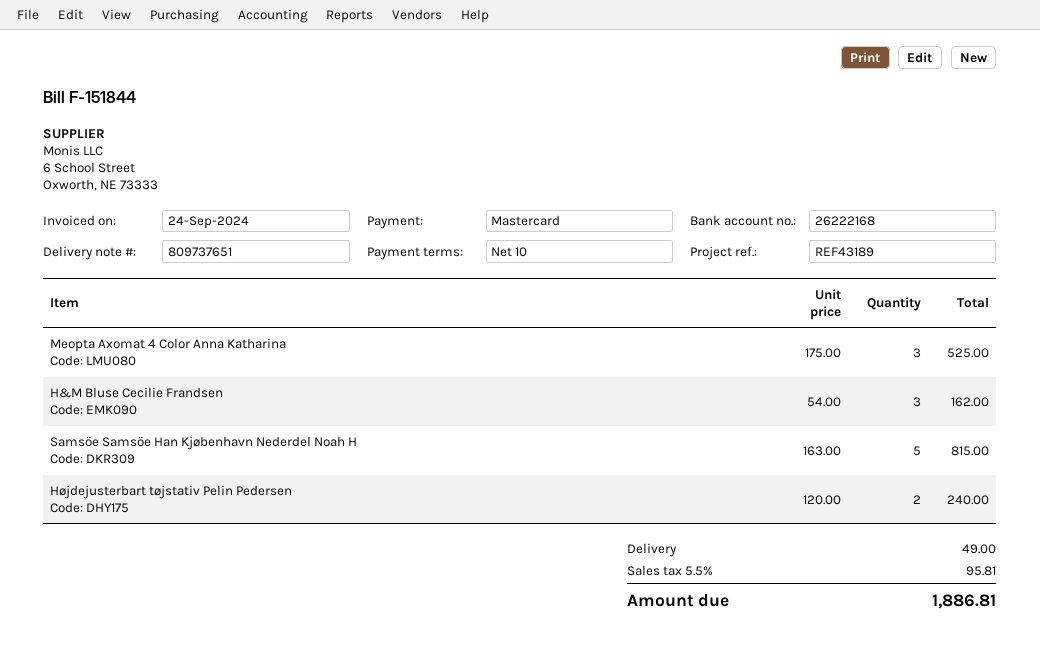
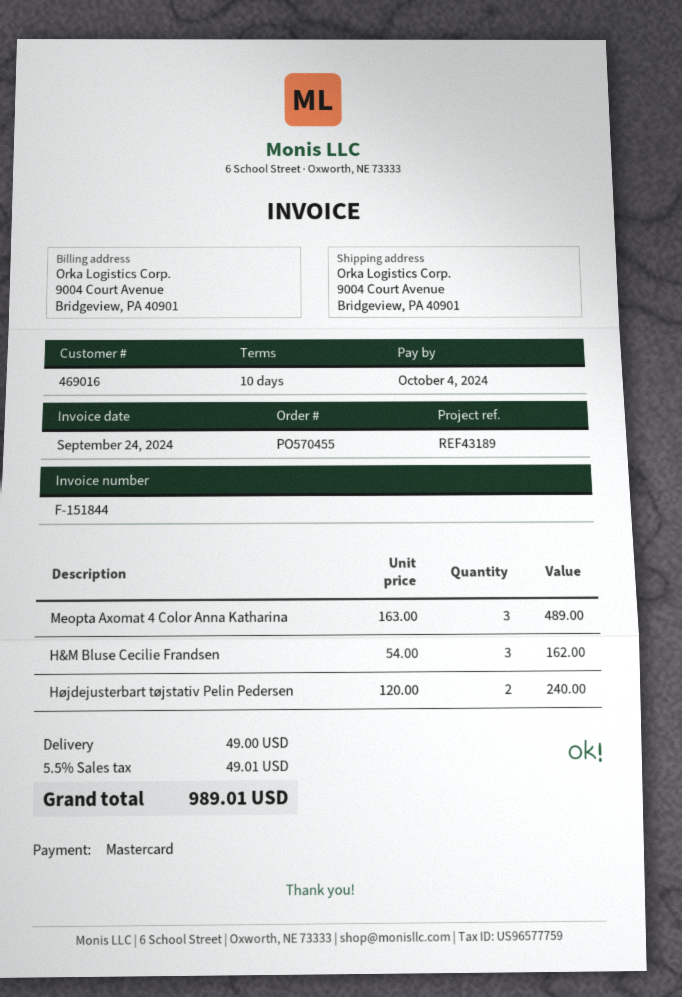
Meopta Axomat 4 Color Anna Katharina: 3 x 175.00 = 525.00 -> 3 x 163.00 = 489.00
Samsöe Samsöe Han Kjøbenhavn Nederdel Noah H: 5 x 163.00 = 815.00 -> none
tax: 5.5% = 95.81 -> 5.5% = 49.01
total: 1886.81 -> 989.01

